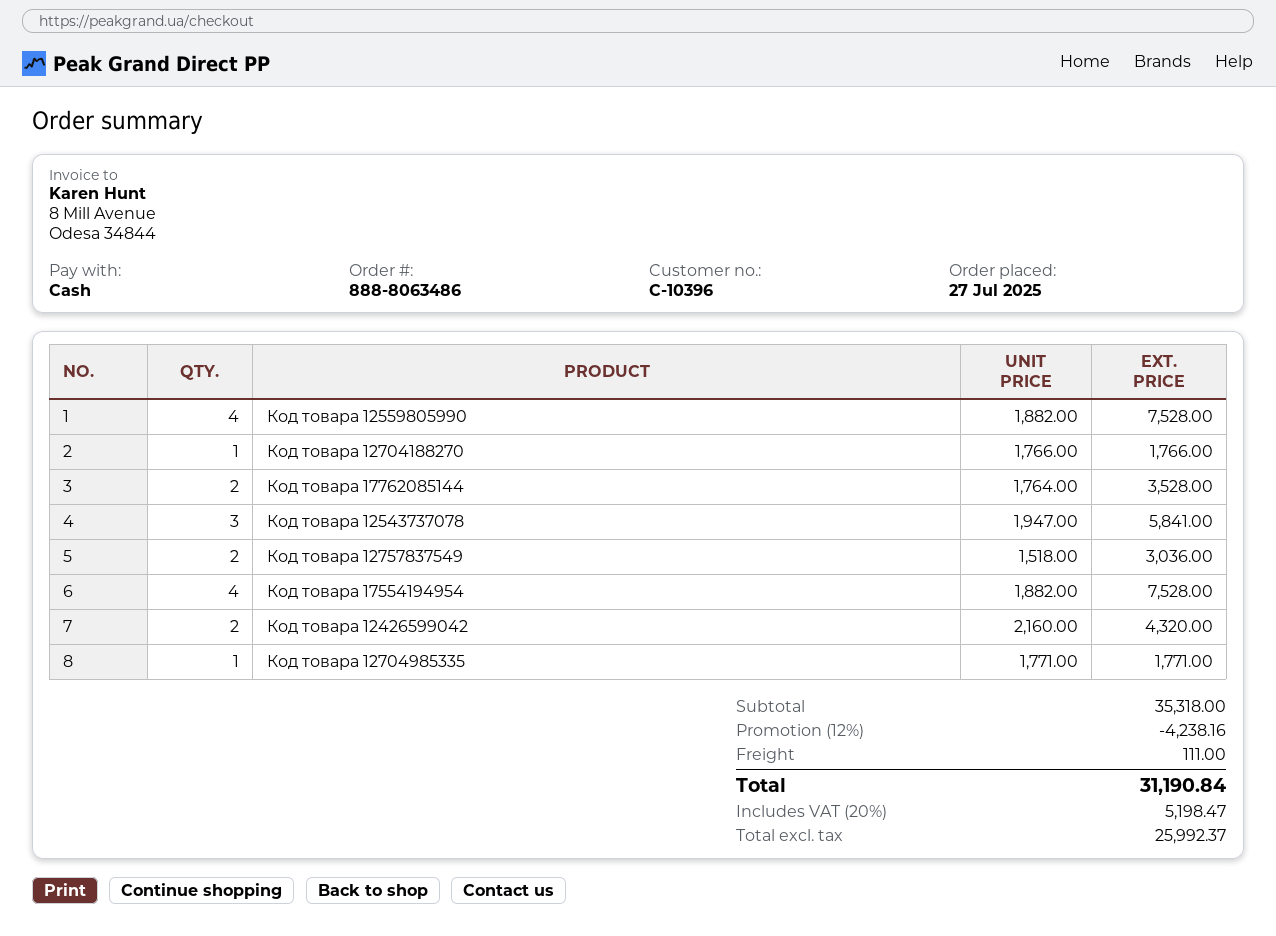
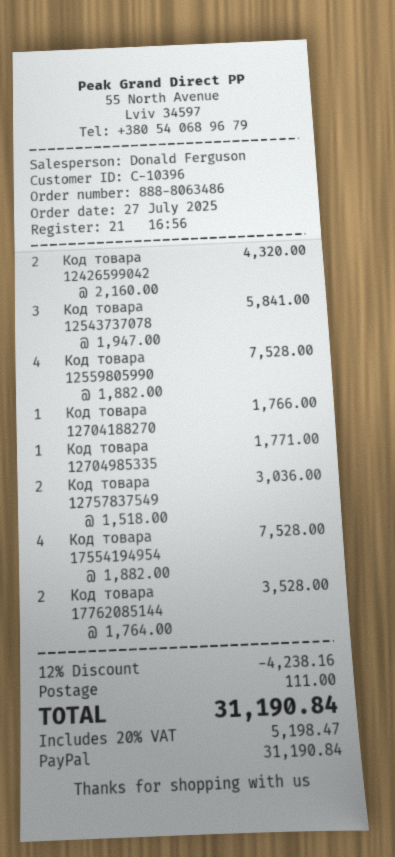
payment method: cash -> PayPal

